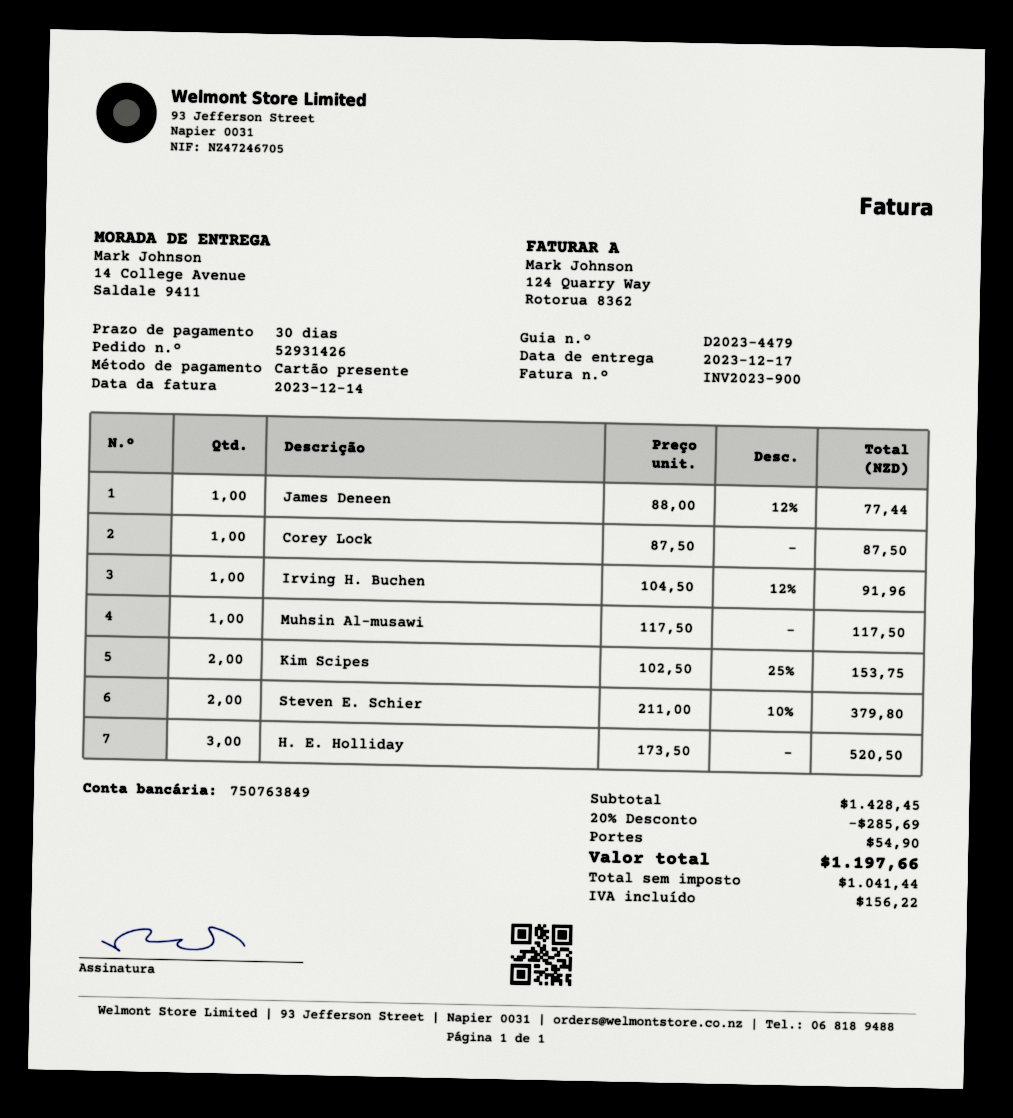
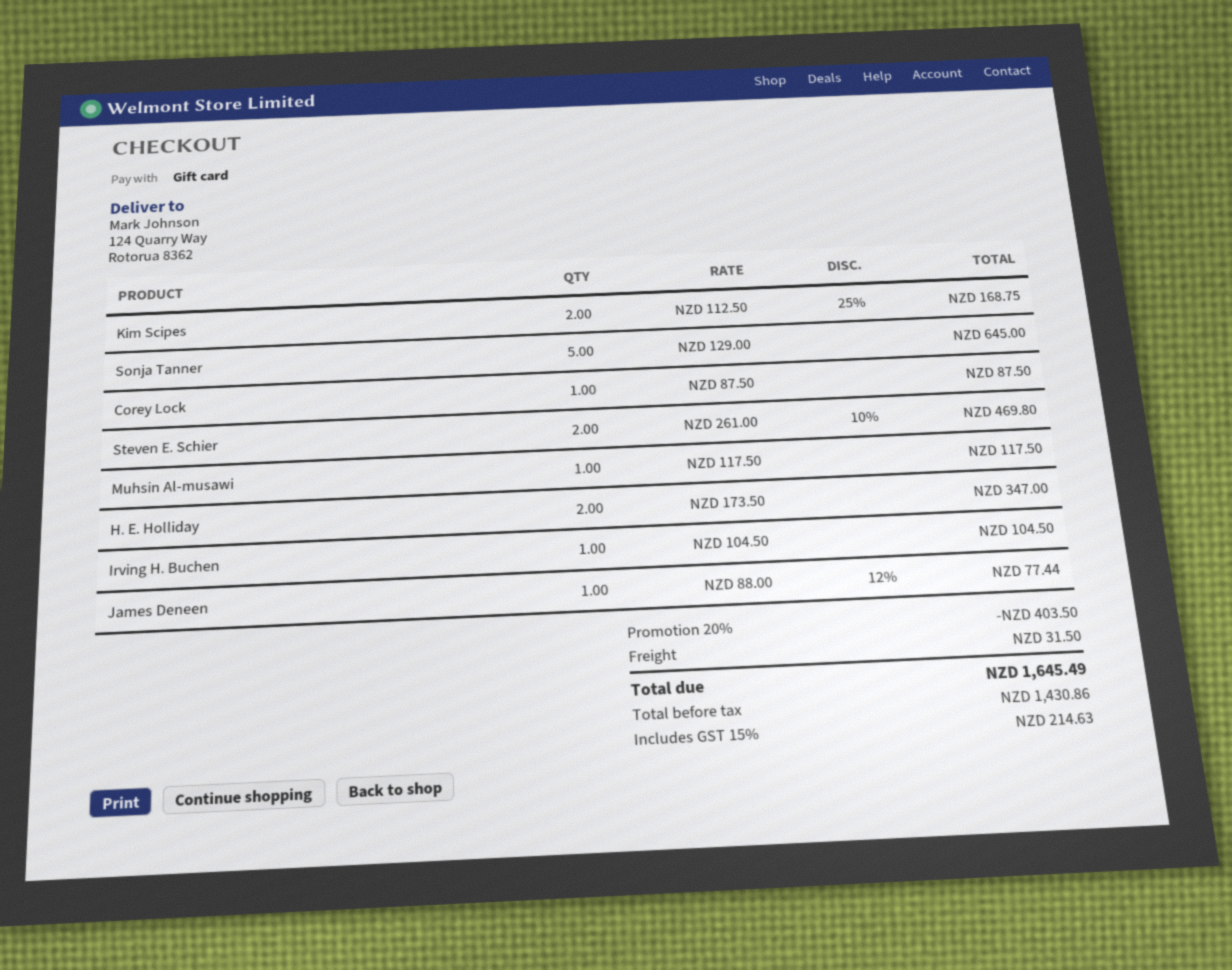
ship to: 14 College Avenue, Saldale 9411 -> 124 Quarry Way, Rotorua 8362
Irving H. Buchen: 1 x 104.50 - 12% = 91.96 -> 1 x 104.50 = 104.50
Kim Scipes: 2 x 102.50 - 25% = 153.75 -> 2 x 112.50 - 25% = 168.75
Steven E. Schier: 2 x 211.00 - 10% = 379.80 -> 2 x 261.00 - 10% = 469.80
H. E. Holliday: 3 x 173.50 = 520.50 -> 2 x 173.50 = 347.00
Sonja Tanner: none -> 5 x 129.00 = 645.00
discount: 20% = 285.69 -> 20% = 403.50
shipping: 54.90 -> 31.50
net: 1041.44 -> 1430.86
tax: 156.22 -> 214.63
total: 1197.66 -> 1645.49

